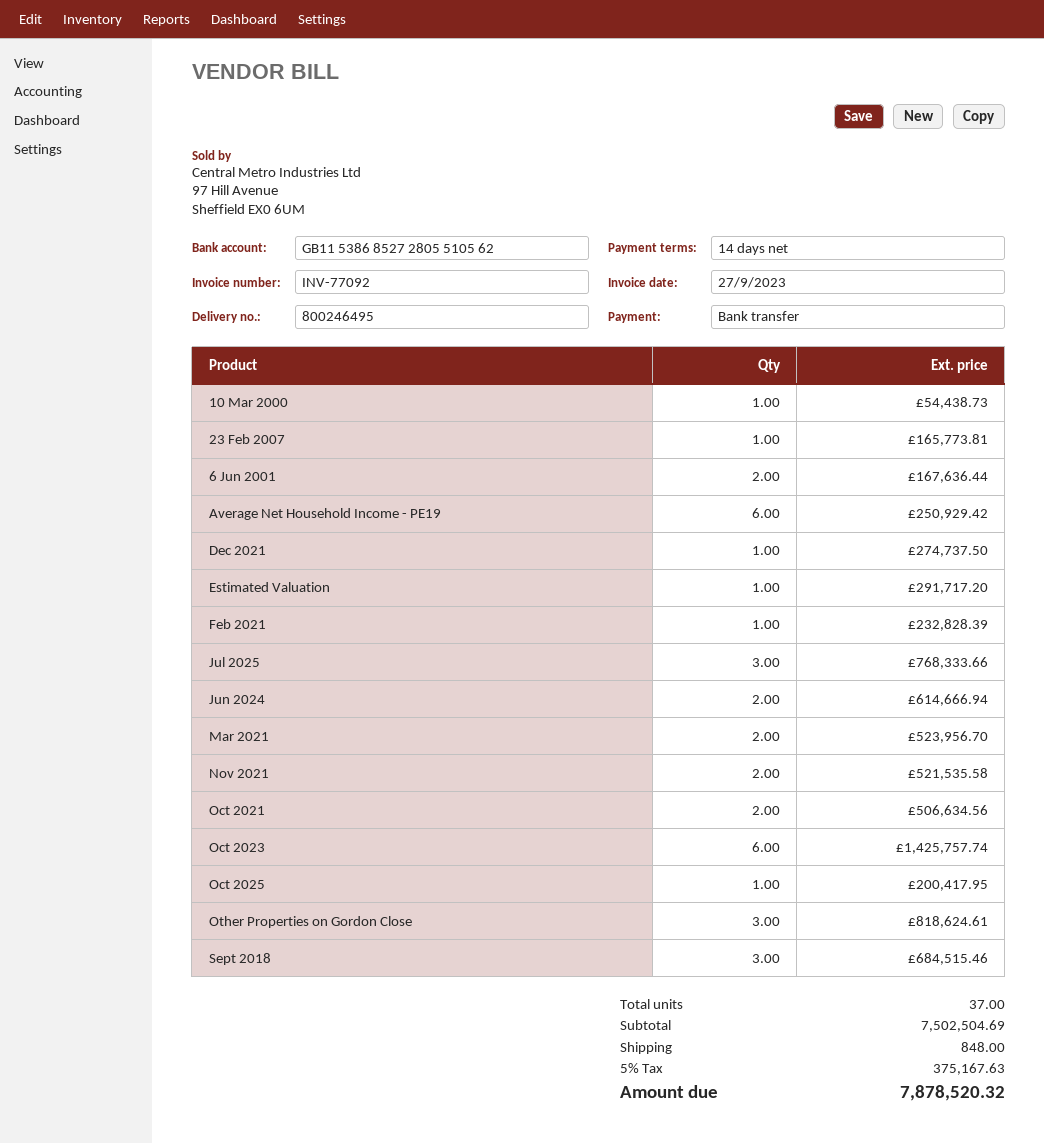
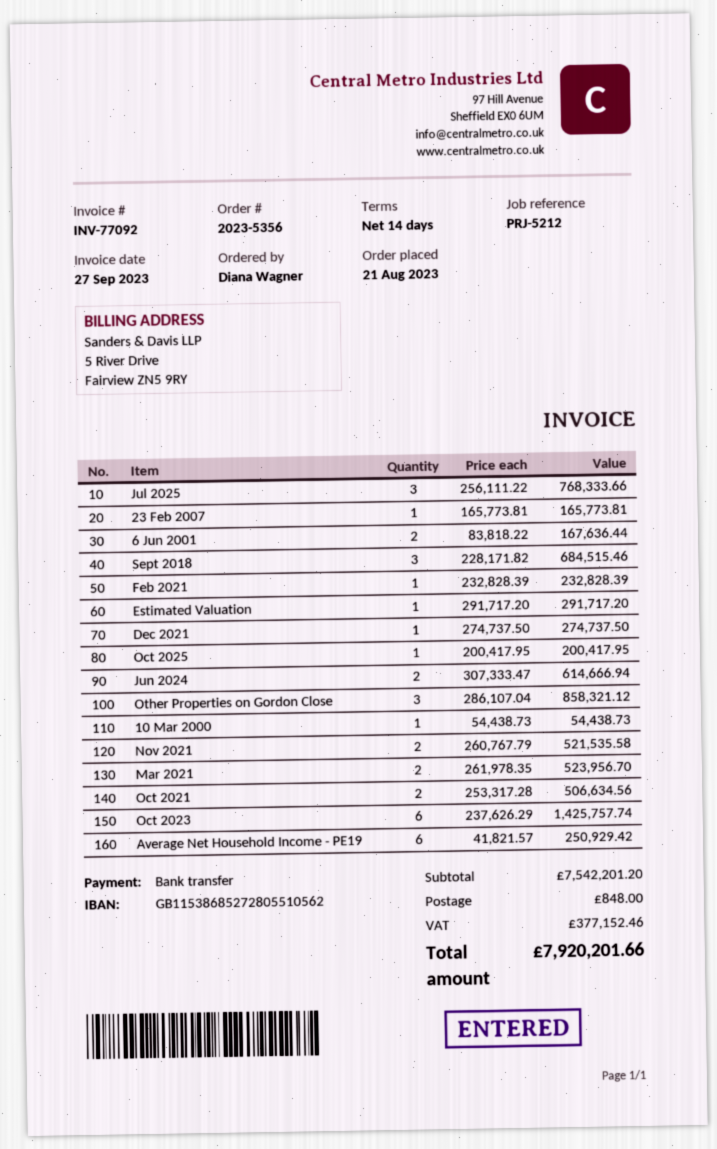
Other Properties on Gordon Close: 3 for 818624.61 -> 3 for 858321.12
subtotal: 7502504.69 -> 7542201.20
tax: 375167.63 -> 377152.46
total: 7878520.32 -> 7920201.66

